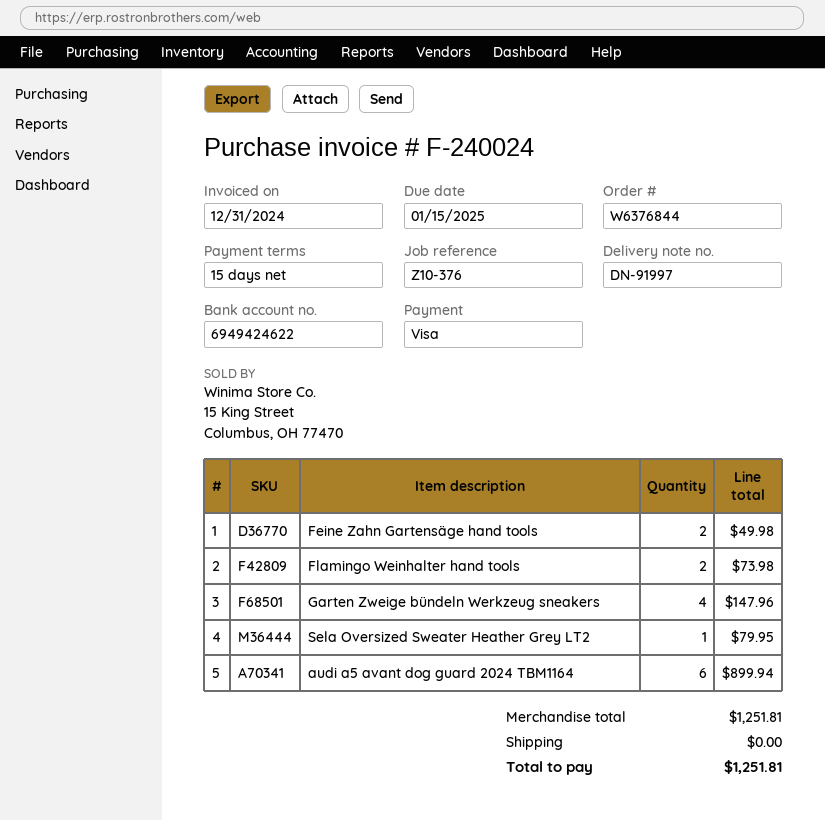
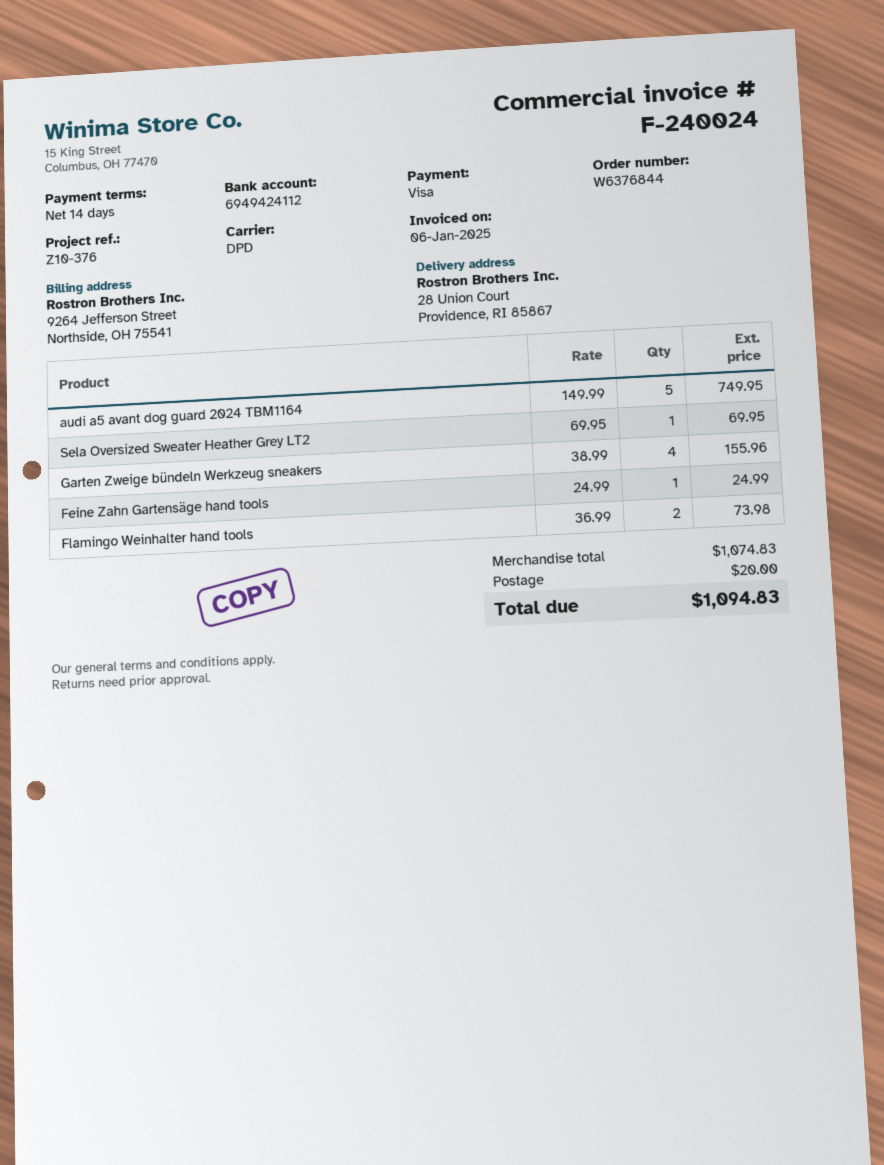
invoice date: 2024-12-31 -> 2025-01-06
payment terms: 15 days -> 14 days
bank account: 6949424622 -> 6949424112
Feine Zahn Gartensäge hand tools: 2 for 49.98 -> 1 for 24.99
Garten Zweige bündeln Werkzeug sneakers: 4 for 147.96 -> 4 for 155.96
Sela Oversized Sweater Heather Grey LT2: 1 for 79.95 -> 1 for 69.95
audi a5 avant dog guard 2024 TBM1164: 6 for 899.94 -> 5 for 749.95
subtotal: 1251.81 -> 1074.83
shipping: 0.00 -> 20.00
total: 1251.81 -> 1094.83

